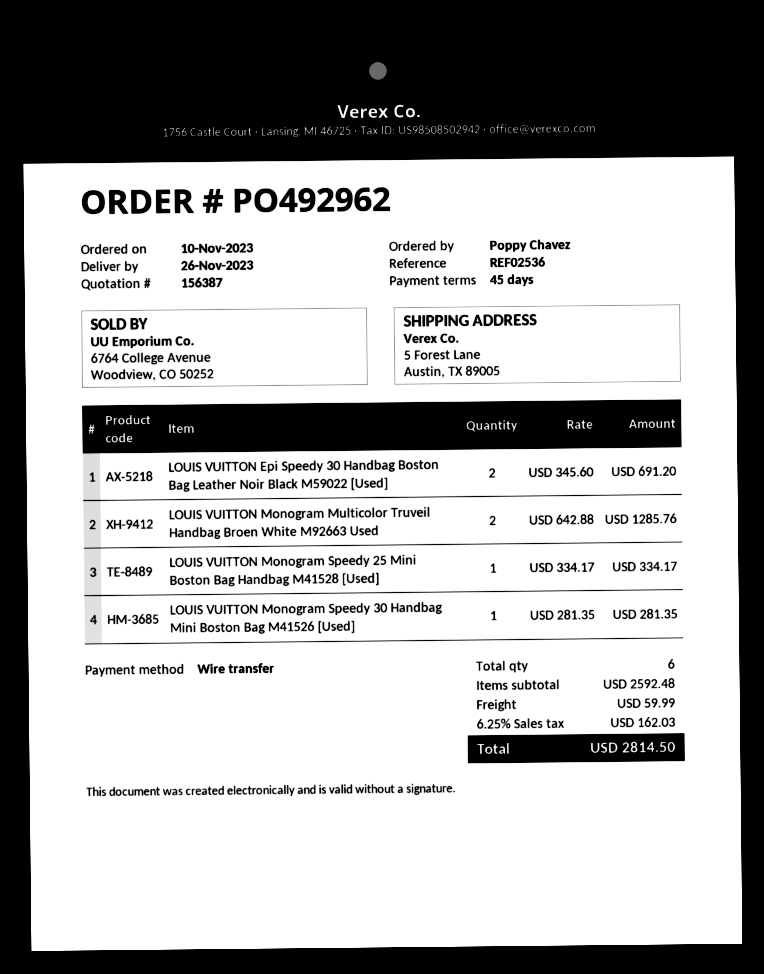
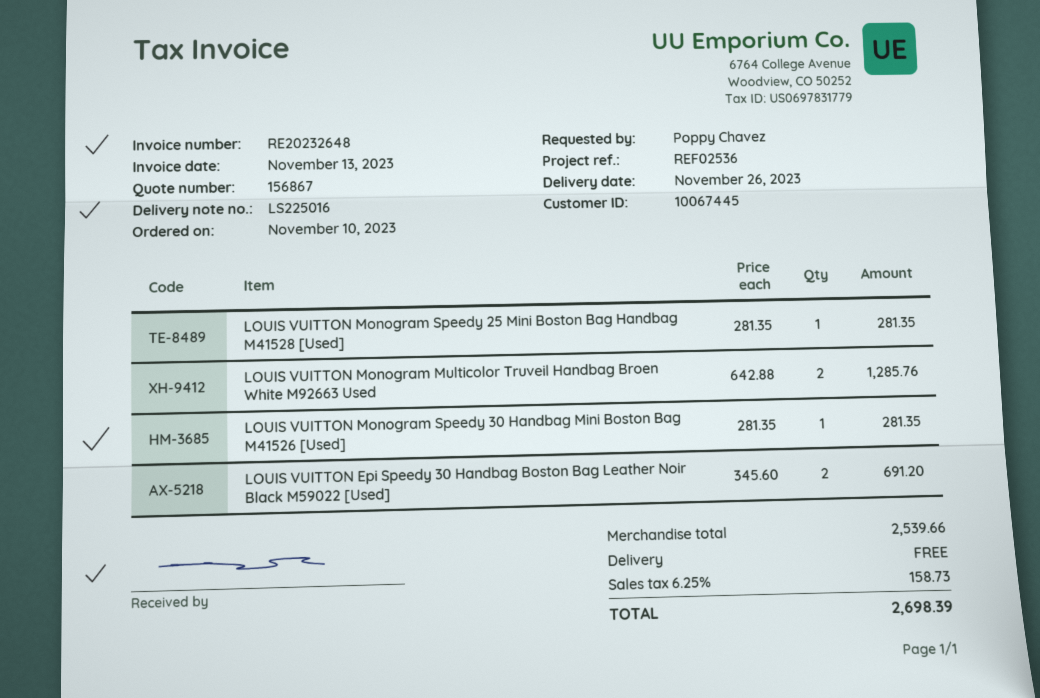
quote number: 156387 -> 156867
LOUIS VUITTON Monogram Speedy 25 Mini Boston Bag Handbag M41528 [Used]: 1 x 334.17 = 334.17 -> 1 x 281.35 = 281.35
subtotal: 2592.48 -> 2539.66
shipping: 59.99 -> 0.00
tax: 6.25% = 162.03 -> 6.25% = 158.73
total: 2814.50 -> 2698.39

